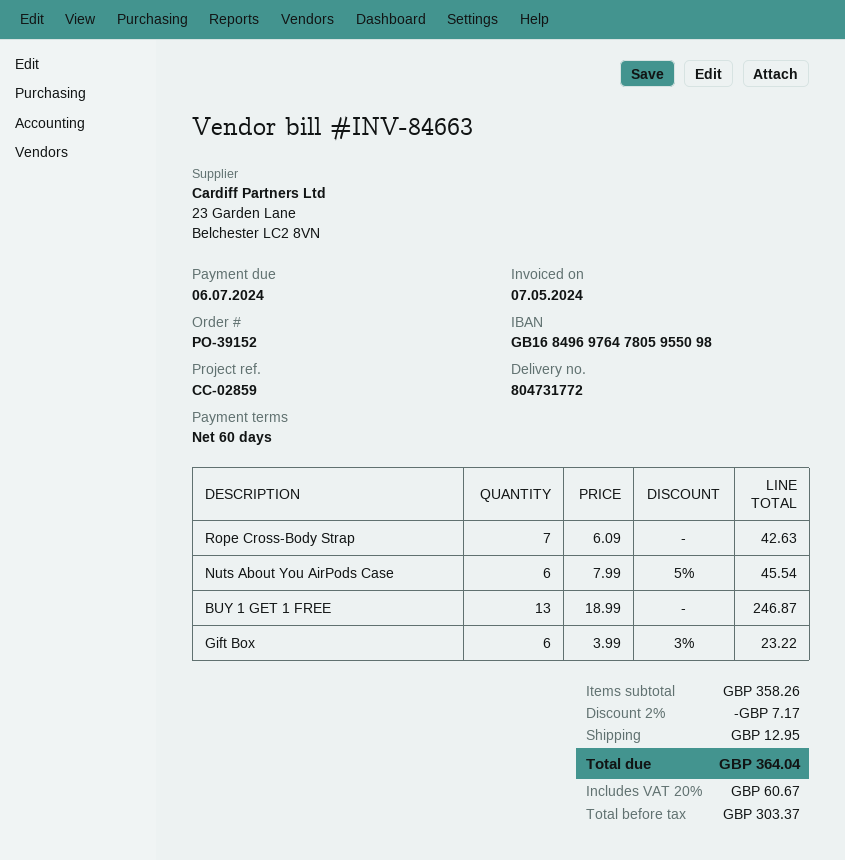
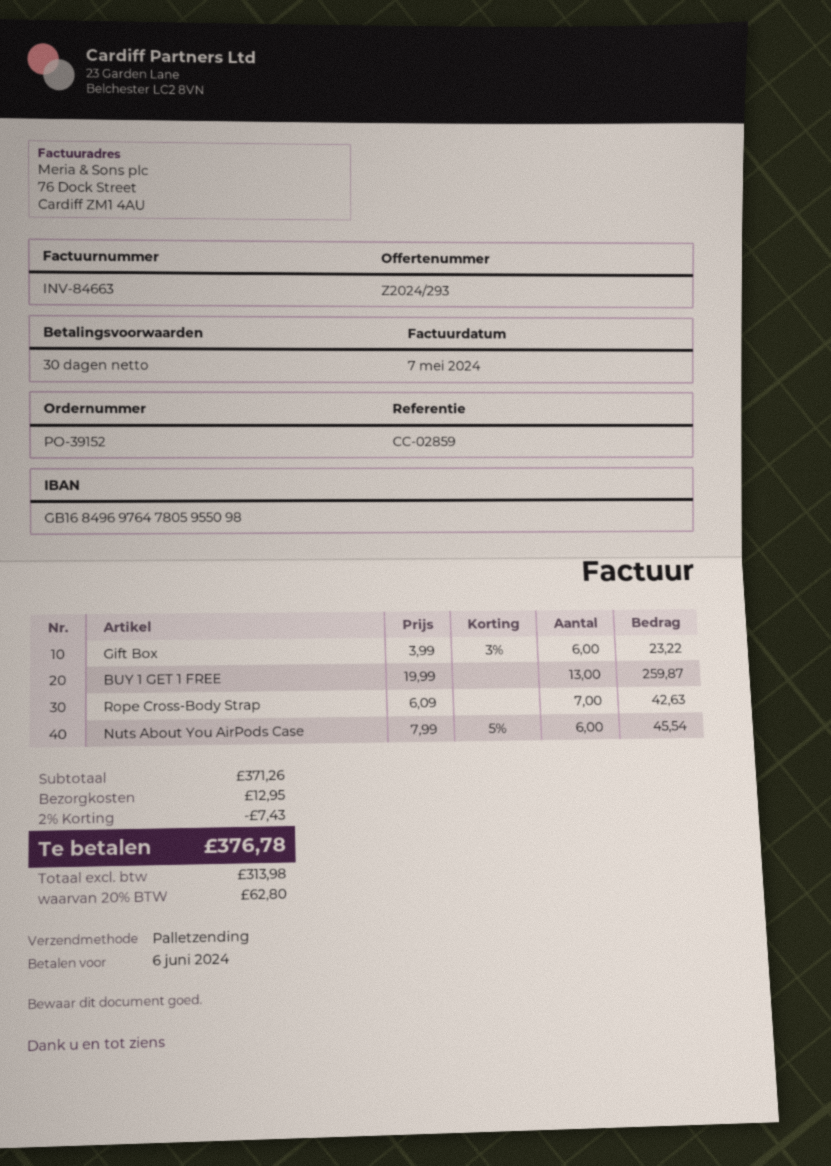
payment terms: 60 days -> 30 days
due date: 2024-07-06 -> 2024-06-06
BUY 1 GET 1 FREE: 13 x 18.99 = 246.87 -> 13 x 19.99 = 259.87
subtotal: 358.26 -> 371.26
discount: 2% = 7.17 -> 2% = 7.43
net: 303.37 -> 313.98
tax: 20% = 60.67 -> 20% = 62.80
total: 364.04 -> 376.78

